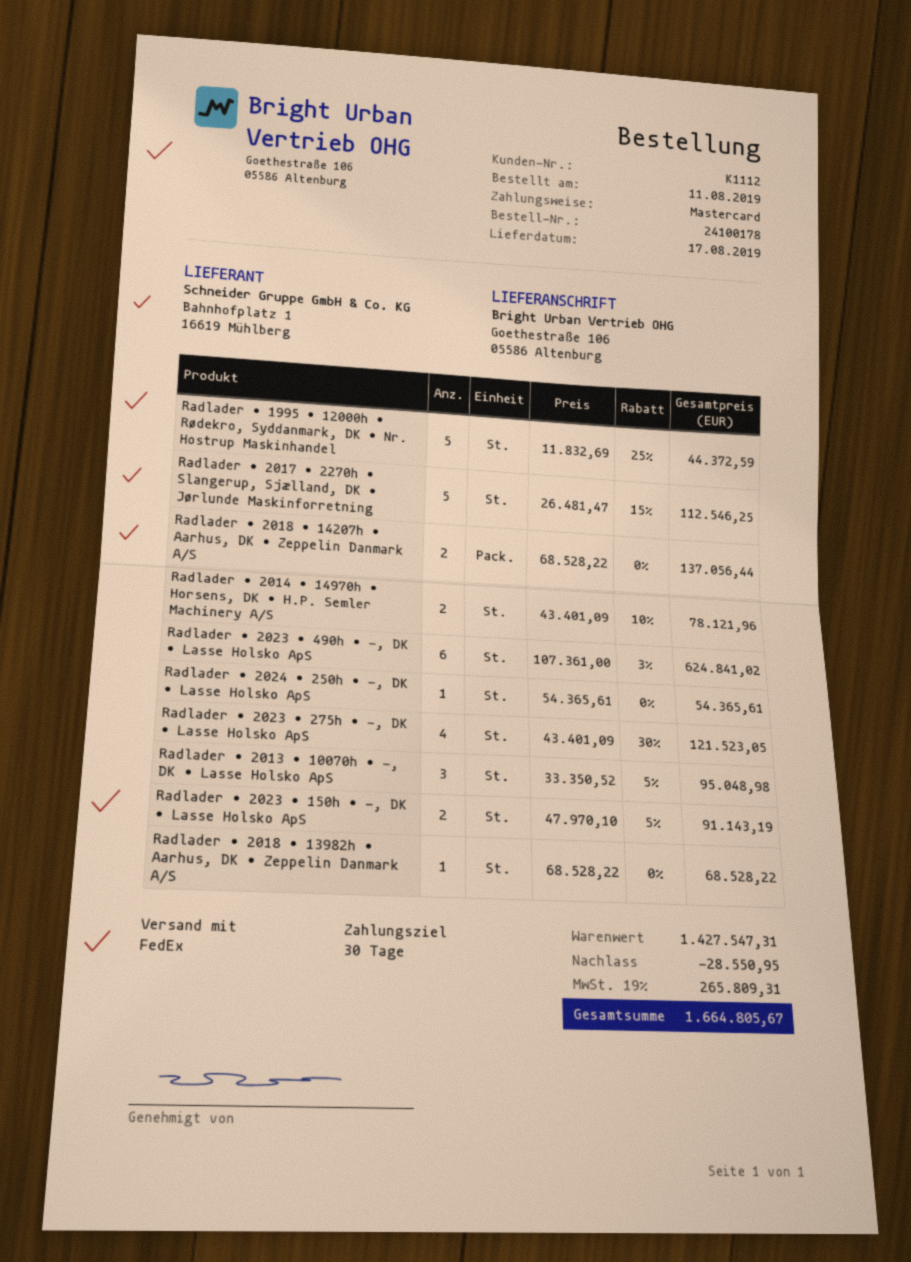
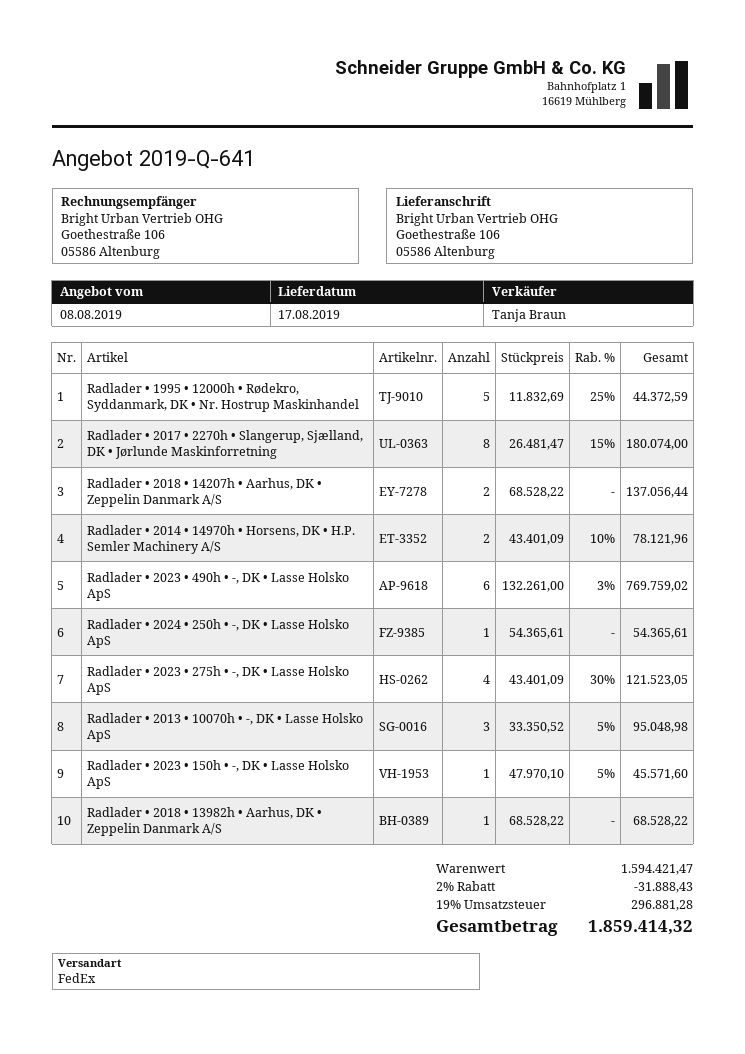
Radlader • 2017 • 2270h • Slangerup, Sjælland, DK • Jørlunde Maskinforretning: 5 x 26481.47 - 15% = 112546.25 -> 8 x 26481.47 - 15% = 180074.00
Radlader • 2023 • 490h • -, DK • Lasse Holsko ApS: 6 x 107361.00 - 3% = 624841.02 -> 6 x 132261.00 - 3% = 769759.02
Radlader • 2023 • 150h • -, DK • Lasse Holsko ApS: 2 x 47970.10 - 5% = 91143.19 -> 1 x 47970.10 - 5% = 45571.60
subtotal: 1427547.31 -> 1594421.47
discount: 28550.95 -> 31888.43
tax: 19% = 265809.31 -> 19% = 296881.28
total: 1664805.67 -> 1859414.32

